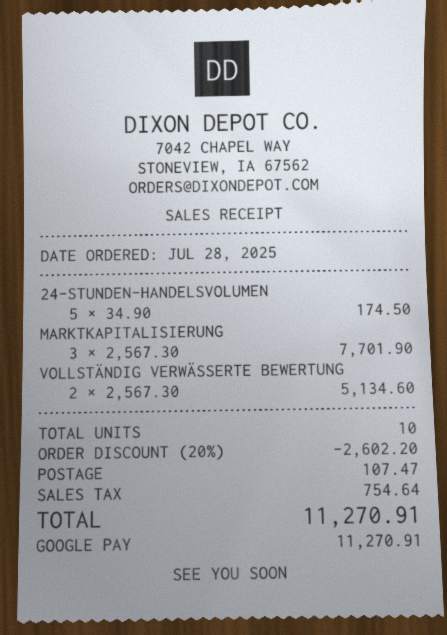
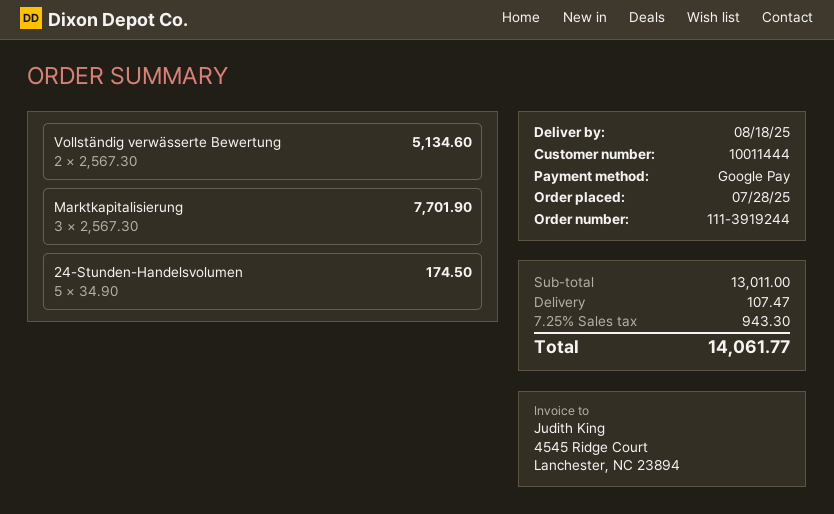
discount: 20% = 2602.20 -> none
tax: 754.64 -> 943.30
total: 11270.91 -> 14061.77

